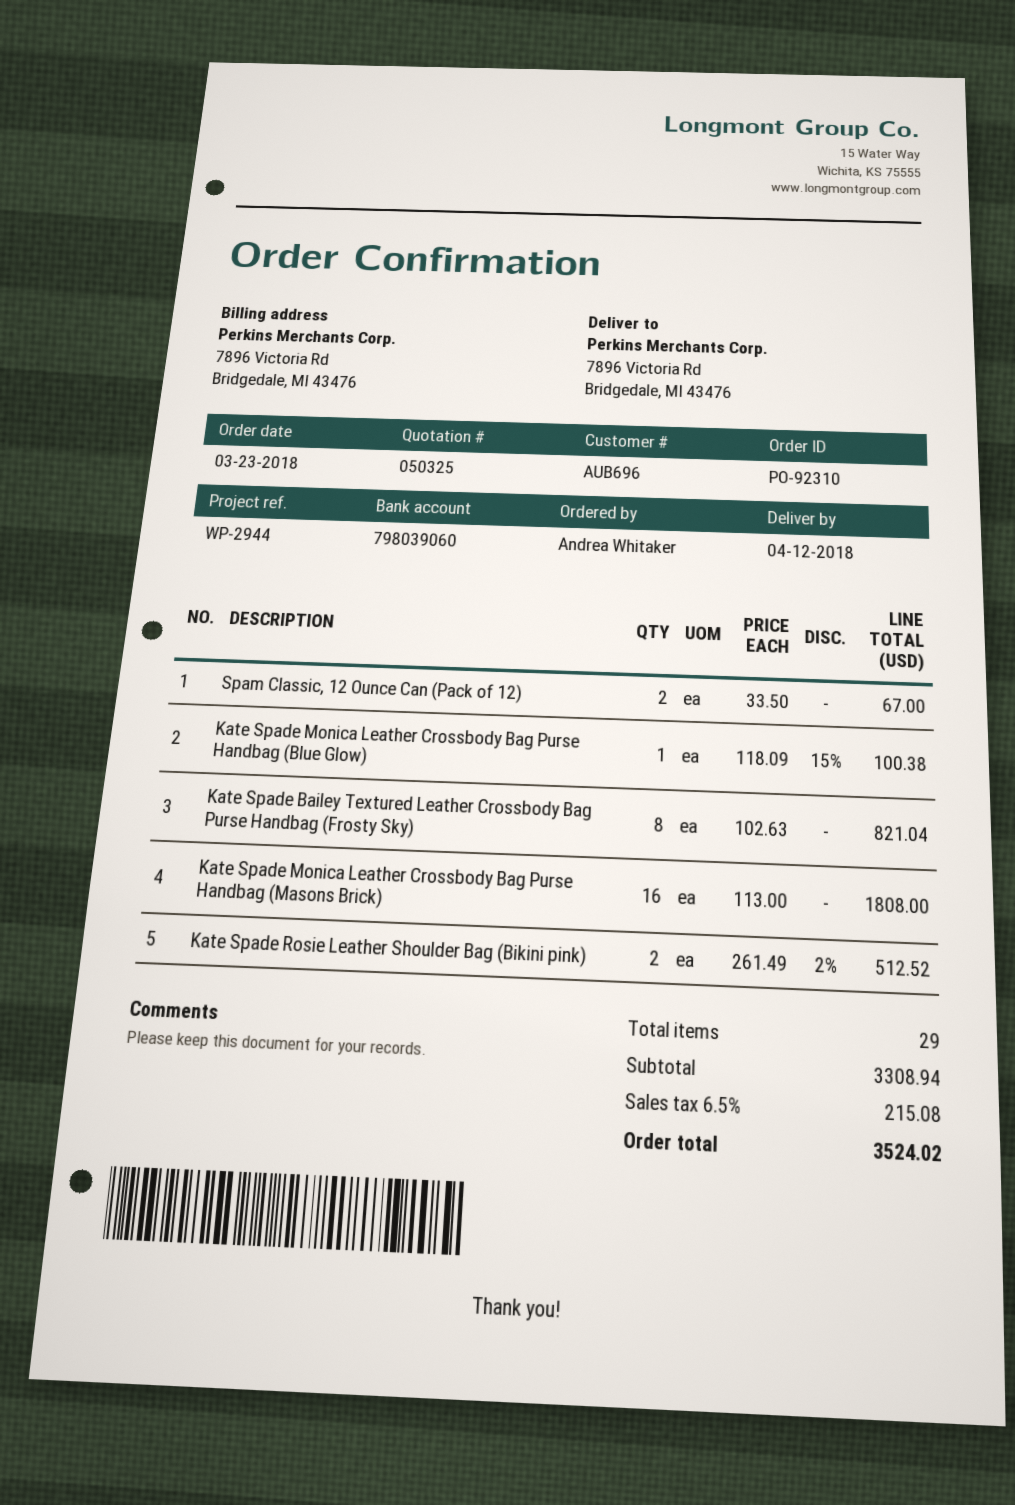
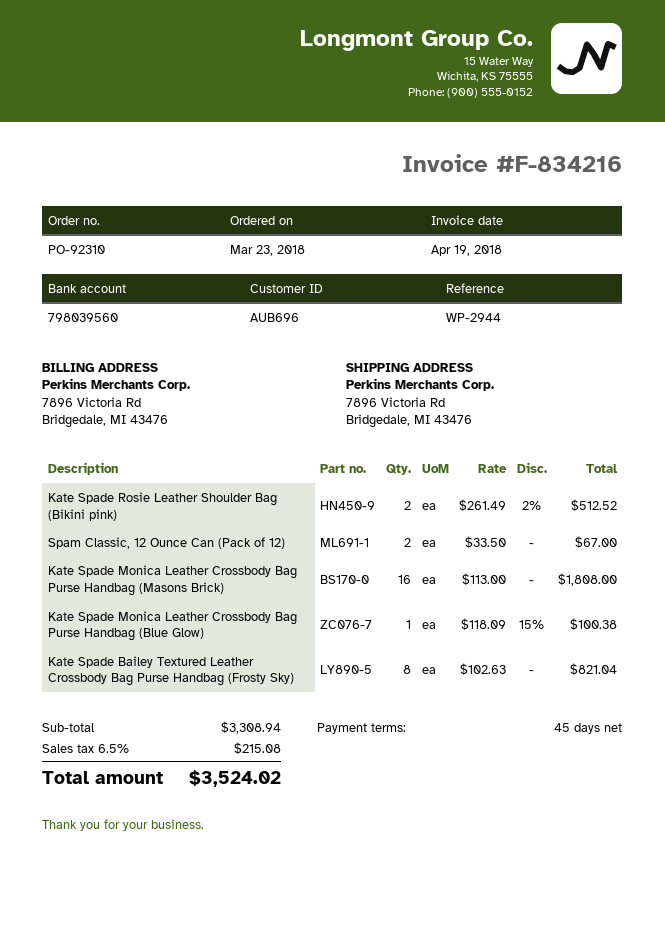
bank account: 798039060 -> 798039560

